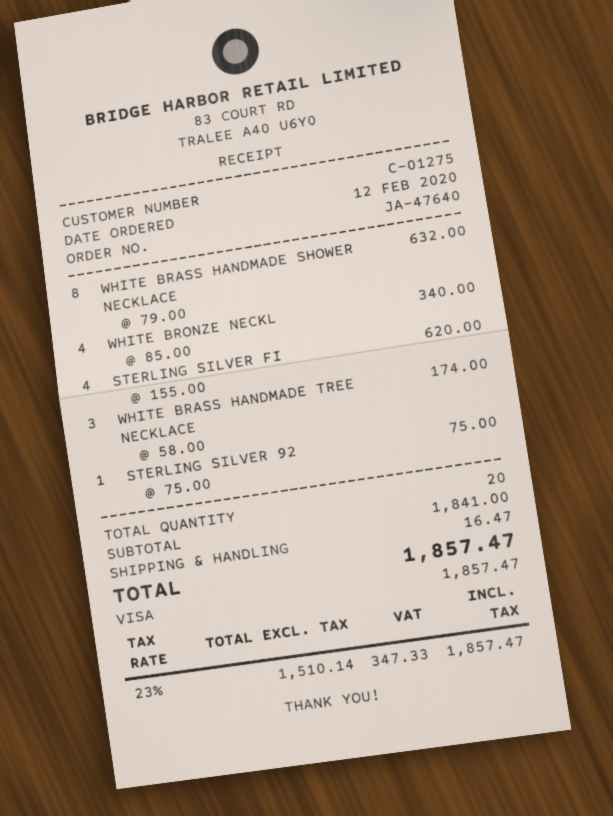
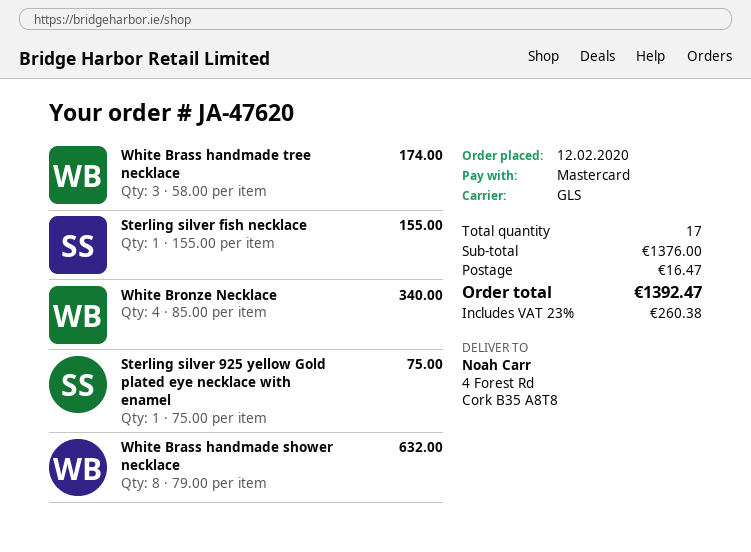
order number: JA-47640 -> JA-47620
payment method: Visa -> Mastercard
STERLING SILVER FI: 4 x 155.00 = 620.00 -> 1 x 155.00 = 155.00
total quantity: 20 -> 17
subtotal: 1841.00 -> 1376.00
tax: 23% = 347.33 -> 23% = 260.38
total: 1857.47 -> 1392.47

